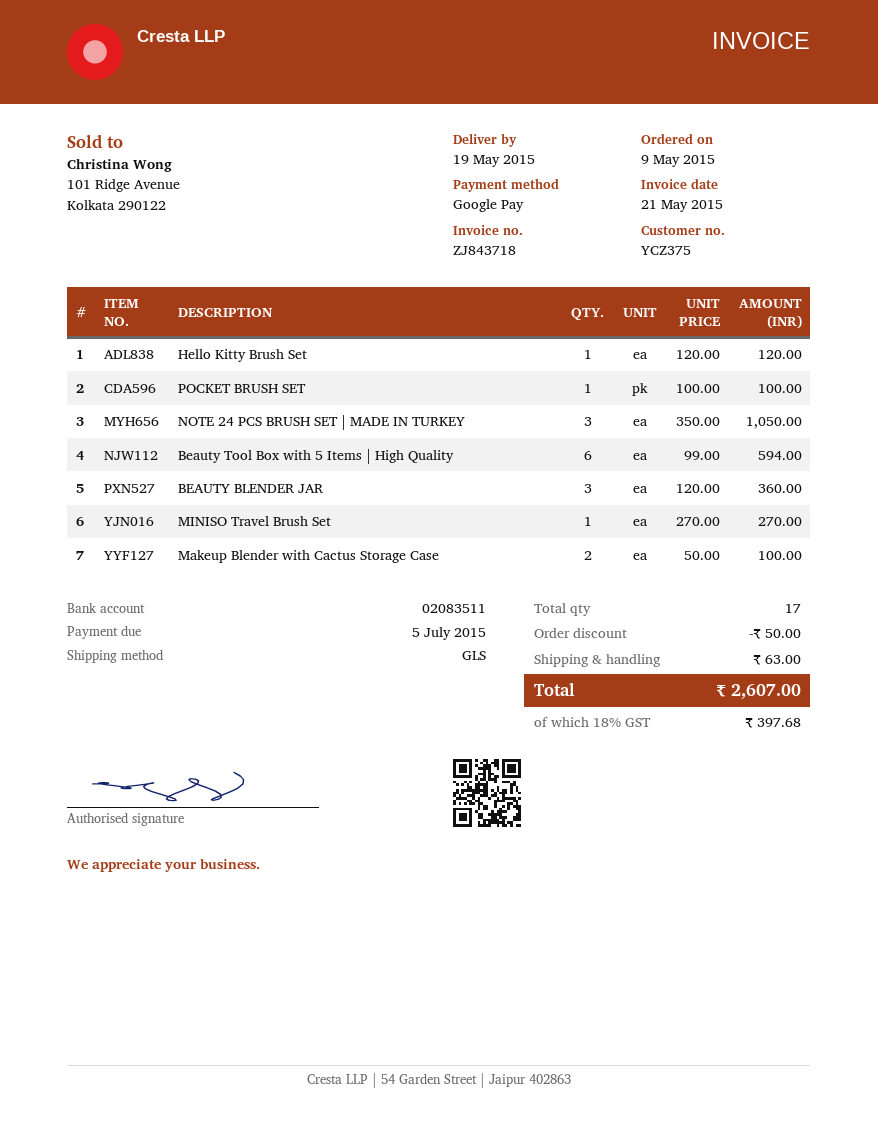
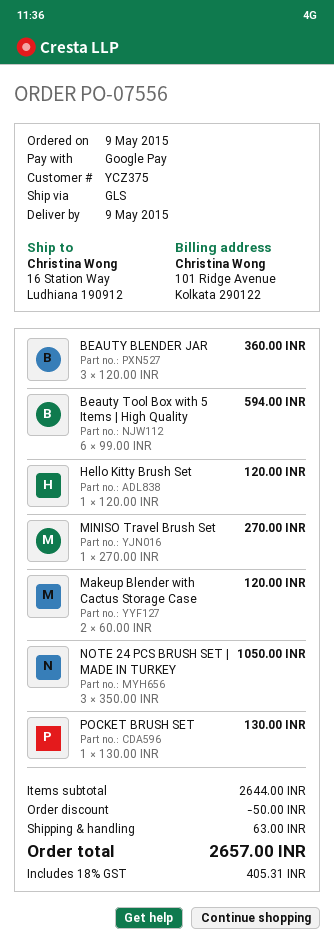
delivery date: 2015-05-19 -> 2015-05-09
POCKET BRUSH SET: 1 x 100.00 = 100.00 -> 1 x 130.00 = 130.00
Makeup Blender with Cactus Storage Case: 2 x 50.00 = 100.00 -> 2 x 60.00 = 120.00
tax: 18% = 397.68 -> 18% = 405.31
total: 2607.00 -> 2657.00

